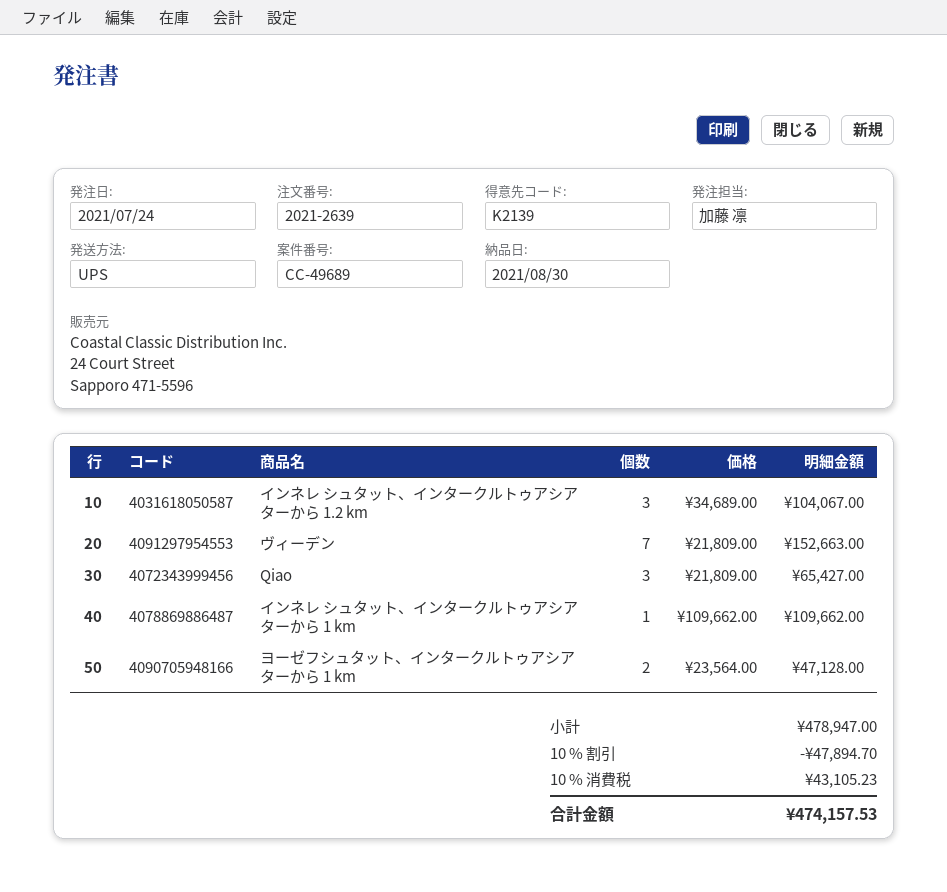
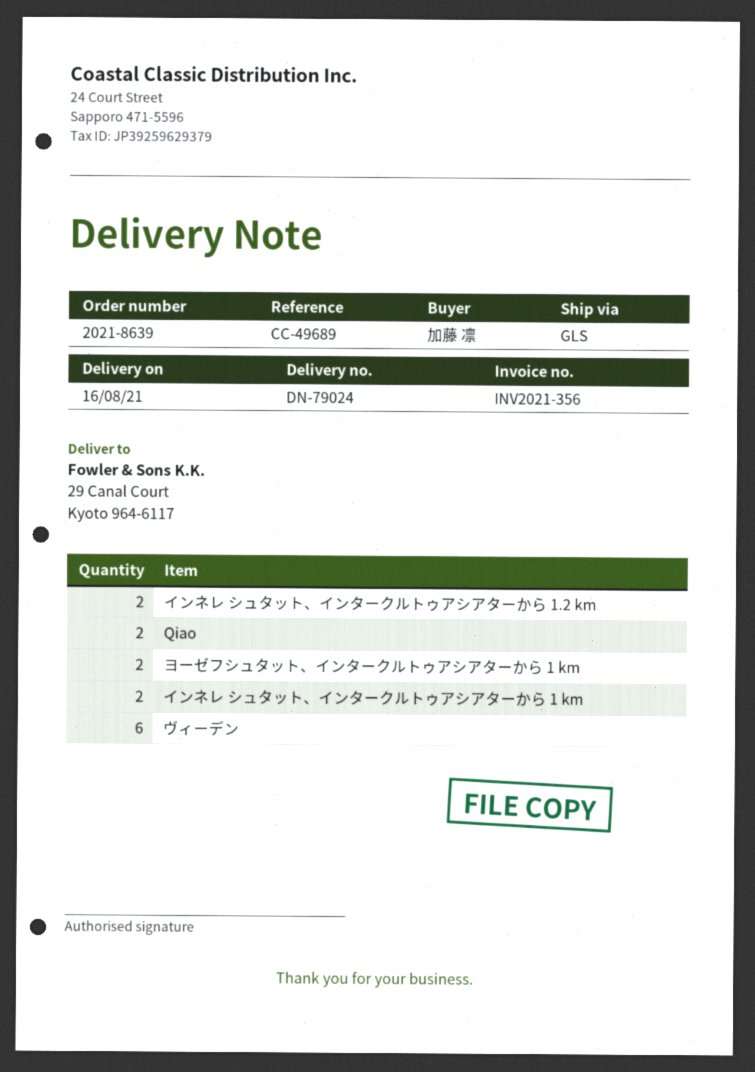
order number: 2021-2639 -> 2021-8639
delivery date: 2021-08-30 -> 2021-08-16
shipping method: UPS -> GLS
インネレ シュタット、インタークルトゥアシアターから 1.2 km: 3 -> 2
ヴィーデン: 7 -> 6
Qiao: 3 -> 2
インネレ シュタット、インタークルトゥアシアターから 1 km: 1 -> 2

